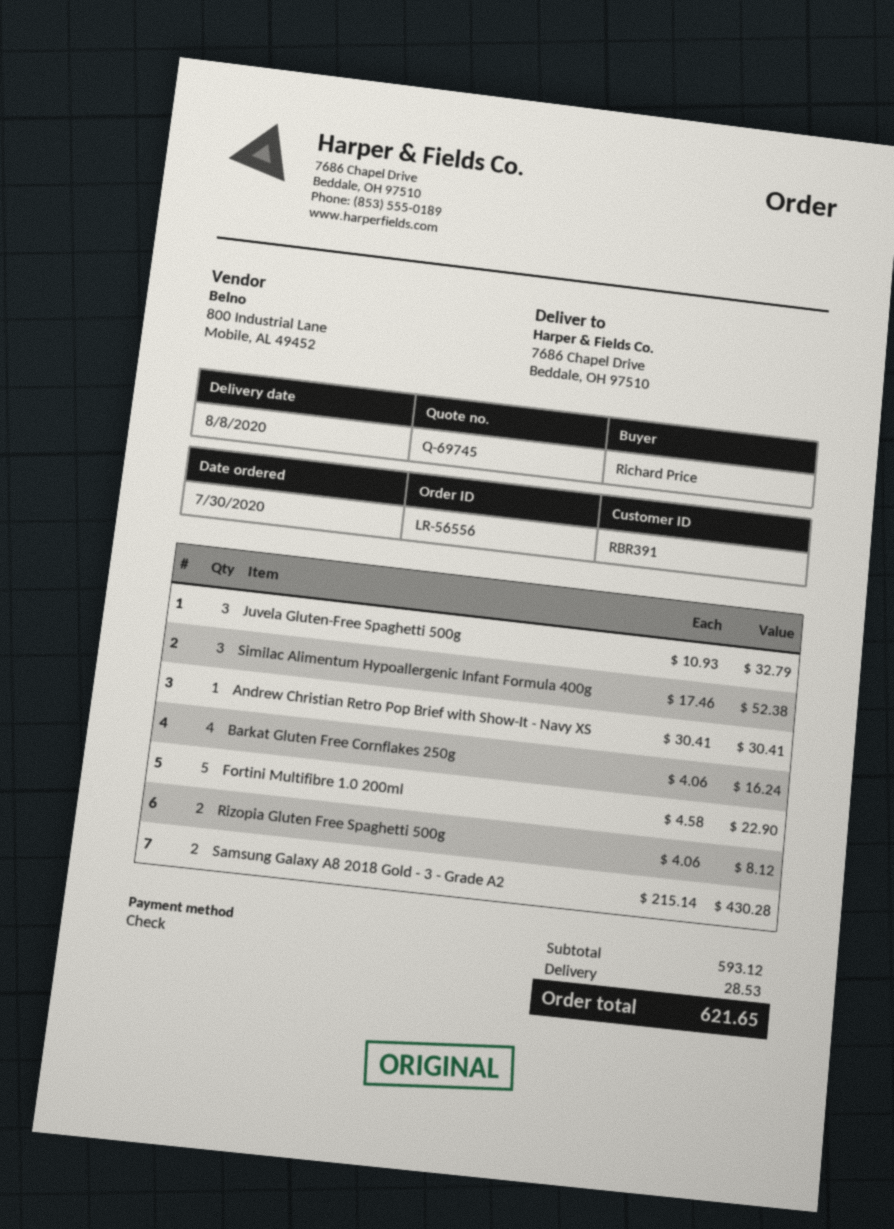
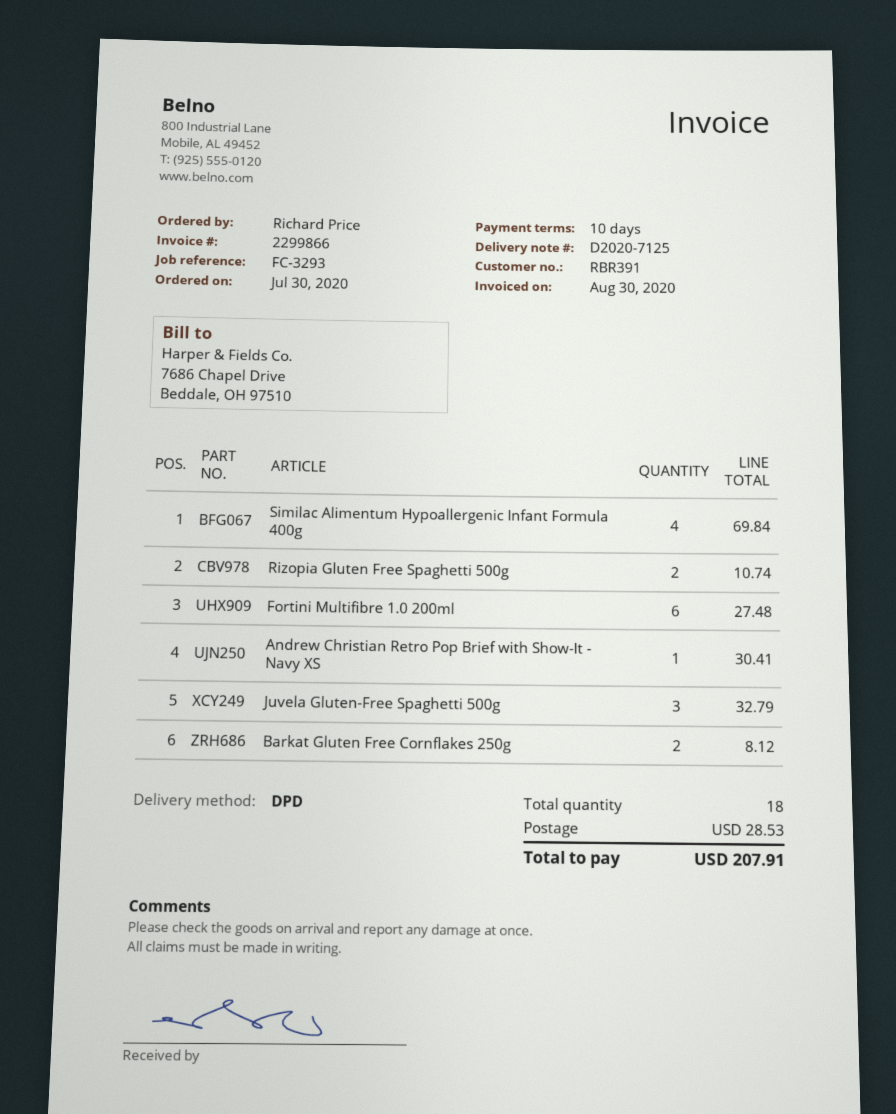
Similac Alimentum Hypoallergenic Infant Formula 400g: 3 for 52.38 -> 4 for 69.84
Barkat Gluten Free Cornflakes 250g: 4 for 16.24 -> 2 for 8.12
Fortini Multifibre 1.0 200ml: 5 for 22.90 -> 6 for 27.48
Rizopia Gluten Free Spaghetti 500g: 2 for 8.12 -> 2 for 10.74
Samsung Galaxy A8 2018 Gold - 3 - Grade A2: 2 for 430.28 -> none
total: 621.65 -> 207.91

